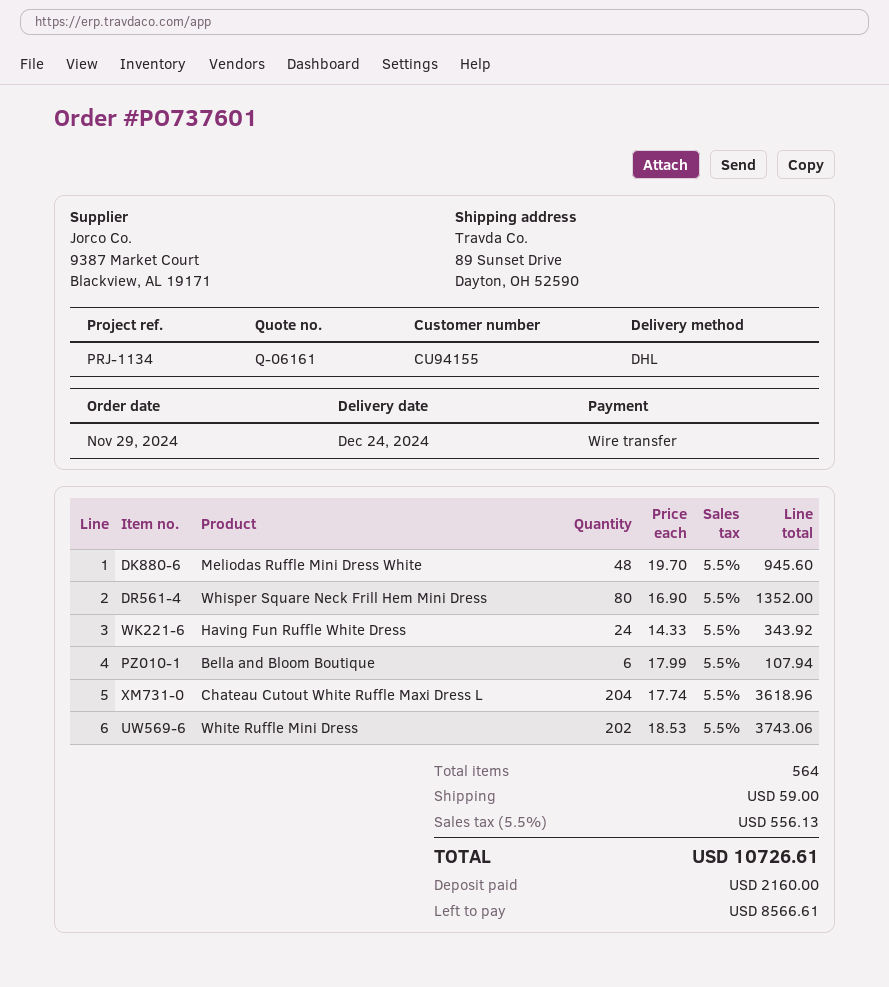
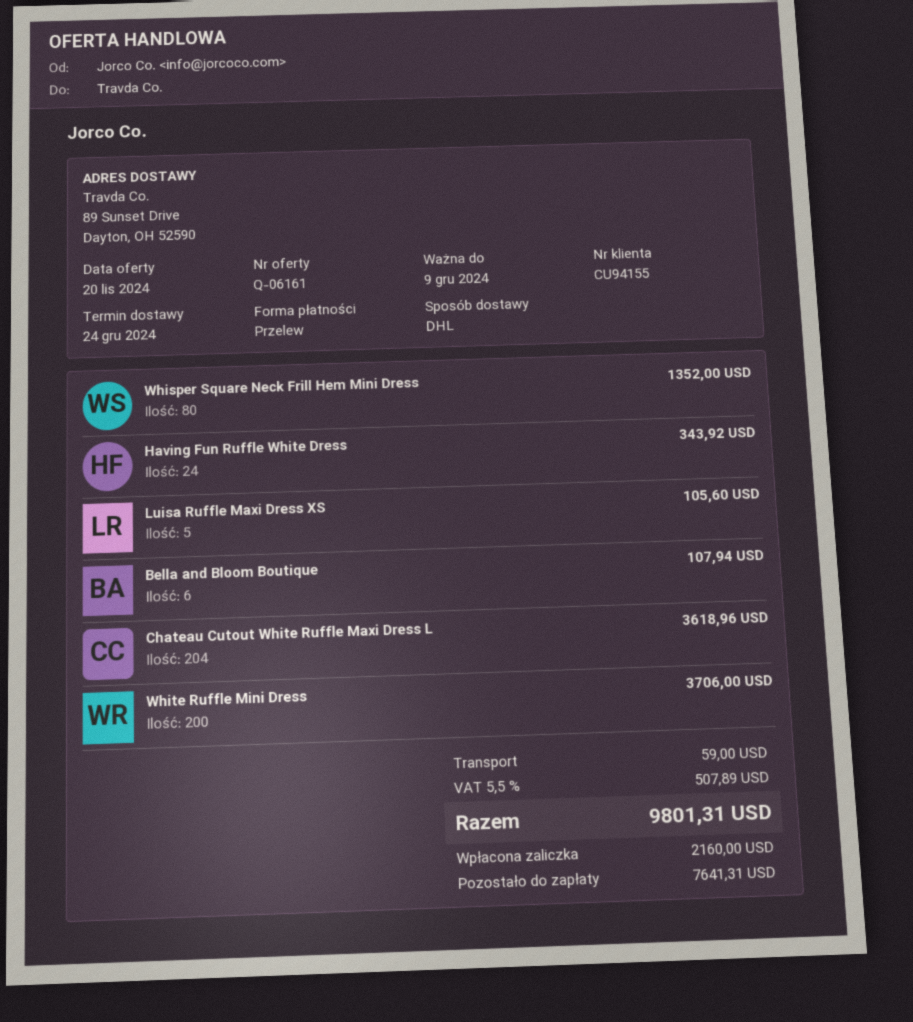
Meliodas Ruffle Mini Dress White: 48 for 945.60 -> none
White Ruffle Mini Dress: 202 for 3743.06 -> 200 for 3706.00
Luisa Ruffle Maxi Dress XS: none -> 5 for 105.60
tax: 5.5% = 556.13 -> 5.5% = 507.89
total: 10726.61 -> 9801.31
balance: 8566.61 -> 7641.31

